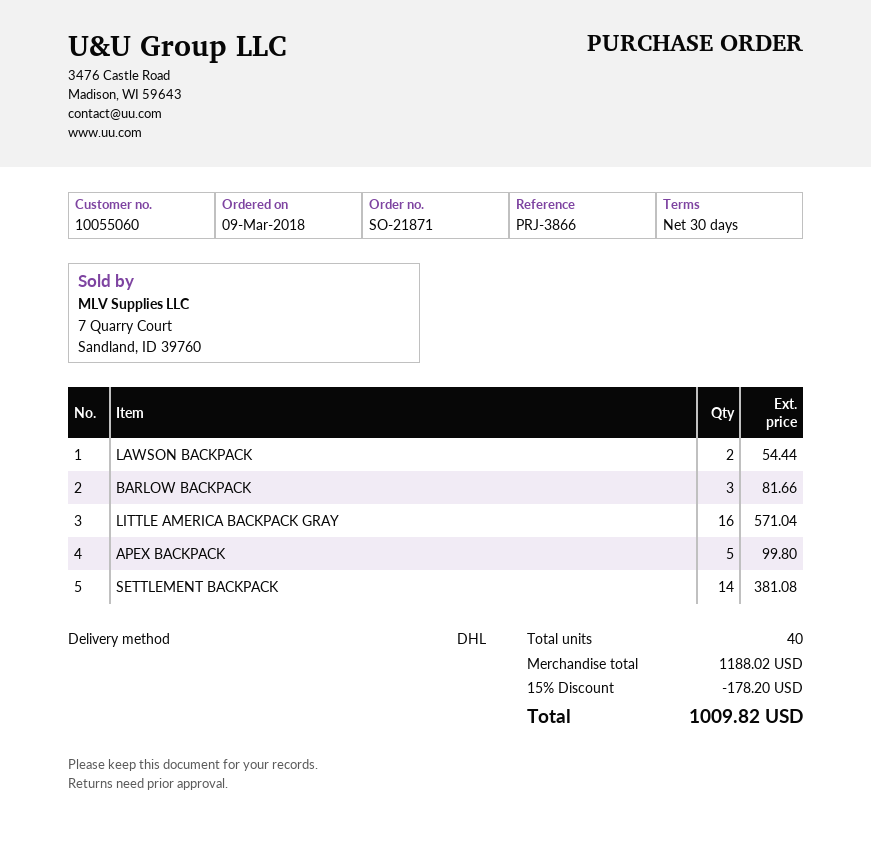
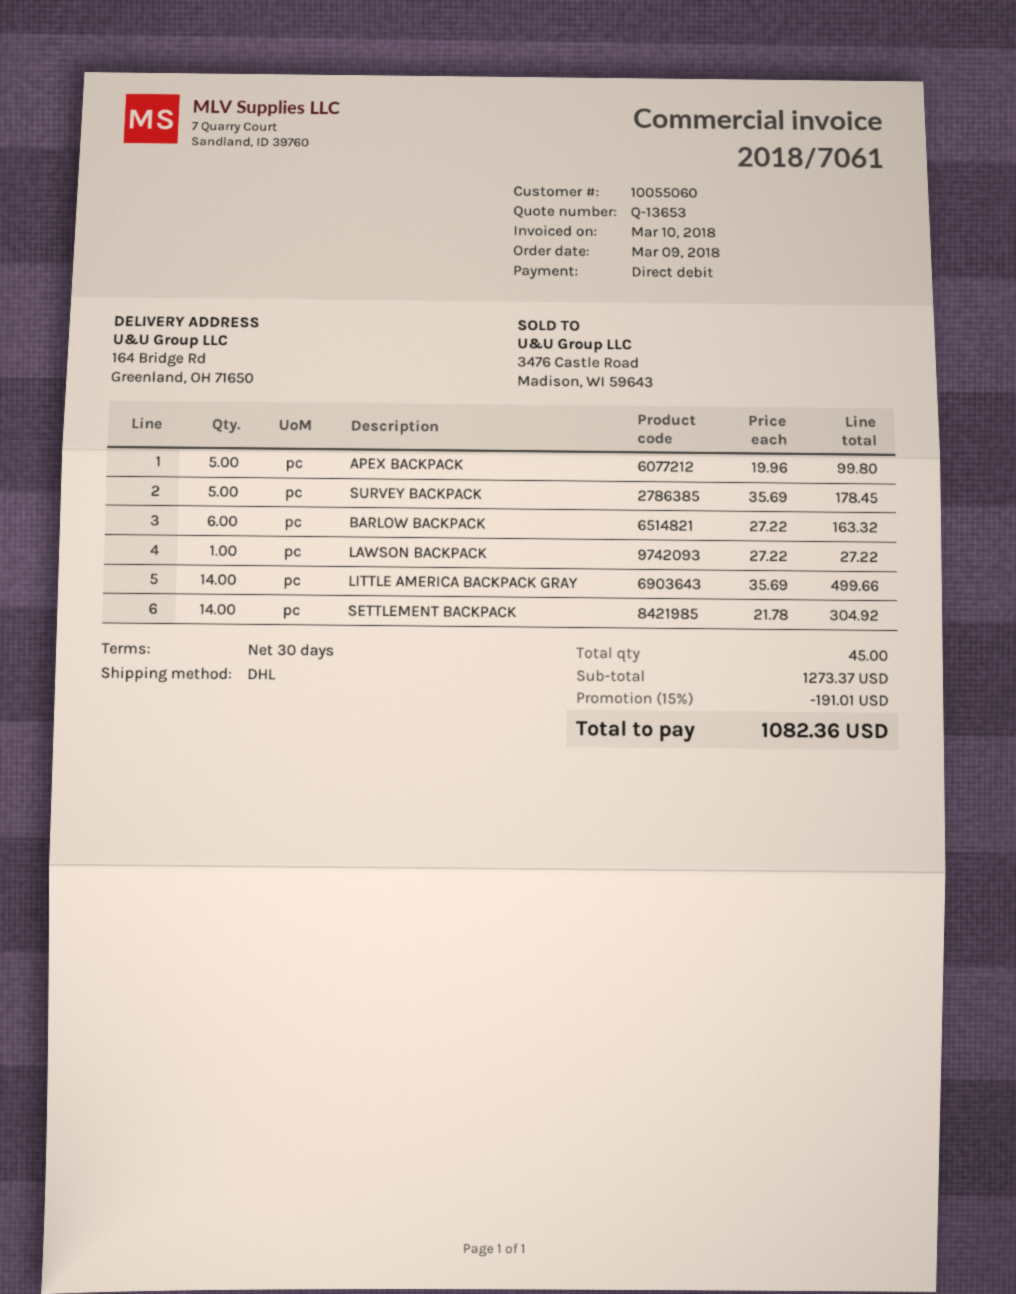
LAWSON BACKPACK: 2 for 54.44 -> 1 for 27.22
BARLOW BACKPACK: 3 for 81.66 -> 6 for 163.32
LITTLE AMERICA BACKPACK GRAY: 16 for 571.04 -> 14 for 499.66
SETTLEMENT BACKPACK: 14 for 381.08 -> 14 for 304.92
SURVEY BACKPACK: none -> 5 for 178.45
total quantity: 40 -> 45
subtotal: 1188.02 -> 1273.37
discount: 15% = 178.20 -> 15% = 191.01
total: 1009.82 -> 1082.36

